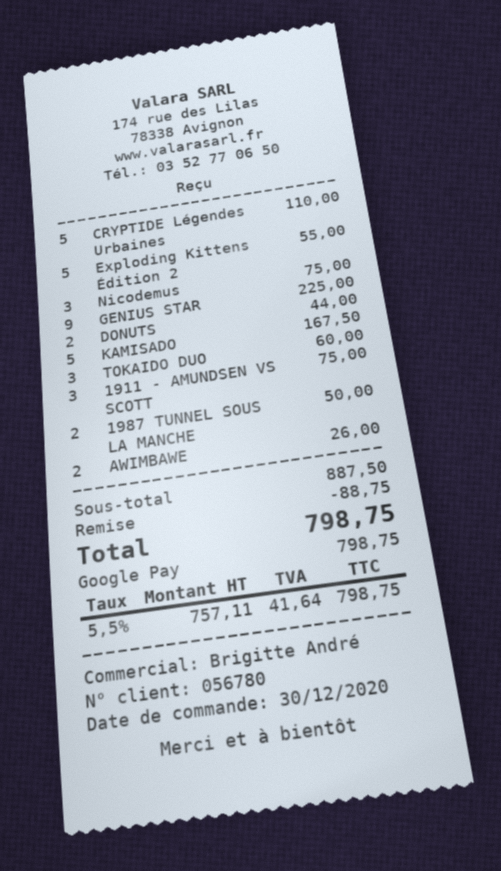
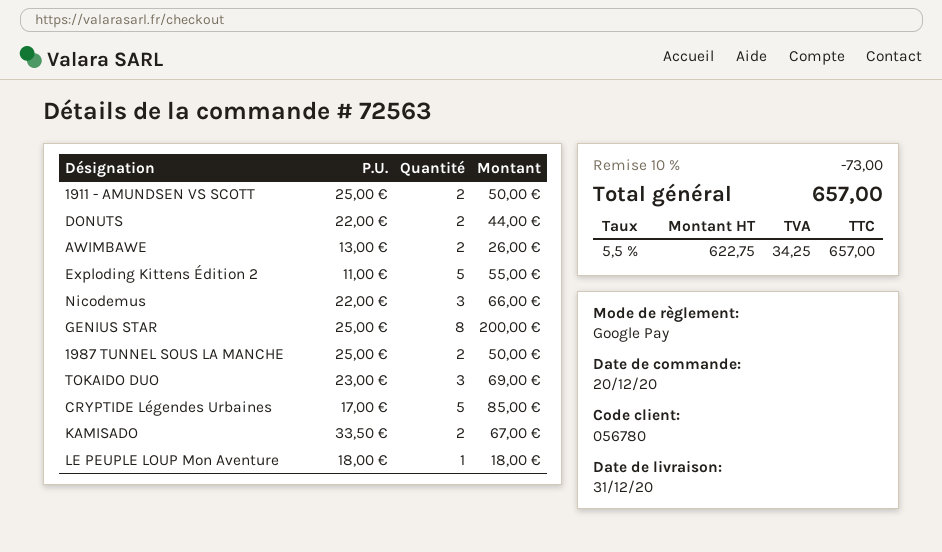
order date: 2020-12-30 -> 2020-12-20
CRYPTIDE Légendes Urbaines: 5 for 110.00 -> 5 for 85.00
Nicodemus: 3 for 75.00 -> 3 for 66.00
GENIUS STAR: 9 for 225.00 -> 8 for 200.00
KAMISADO: 5 for 167.50 -> 2 for 67.00
TOKAIDO DUO: 3 for 60.00 -> 3 for 69.00
1911 - AMUNDSEN VS SCOTT: 3 for 75.00 -> 2 for 50.00
LE PEUPLE LOUP Mon Aventure: none -> 1 for 18.00
discount: 88.75 -> 73.00
net: 757.11 -> 622.75
tax: 5.5% = 41.64 -> 5.5% = 34.25
total: 798.75 -> 657.00

